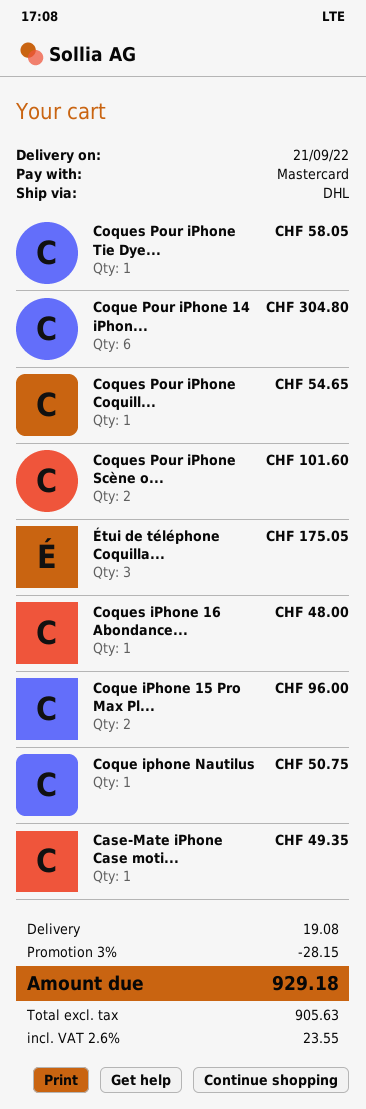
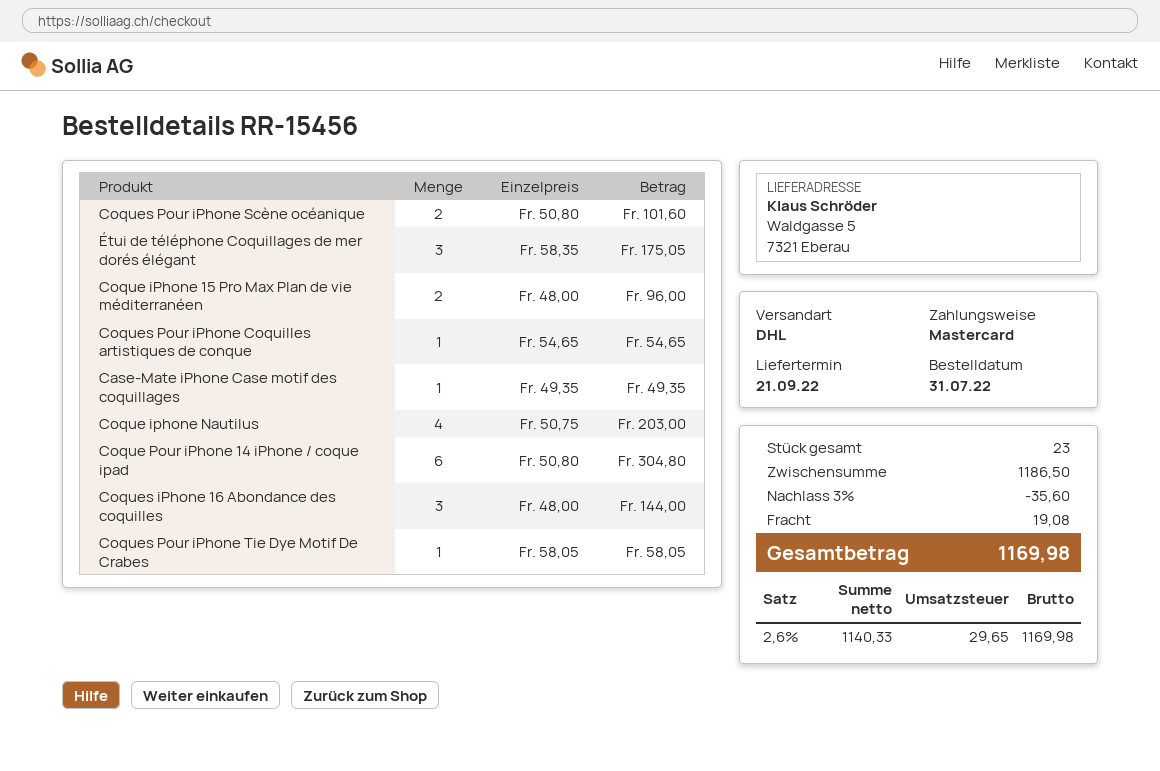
Coques iPhone 16 Abondance...: 1 for 48.00 -> 3 for 144.00
Coque iphone Nautilus: 1 for 50.75 -> 4 for 203.00
discount: 3% = 28.15 -> 3% = 35.60
net: 905.63 -> 1140.33
tax: 2.6% = 23.55 -> 2.6% = 29.65
total: 929.18 -> 1169.98

